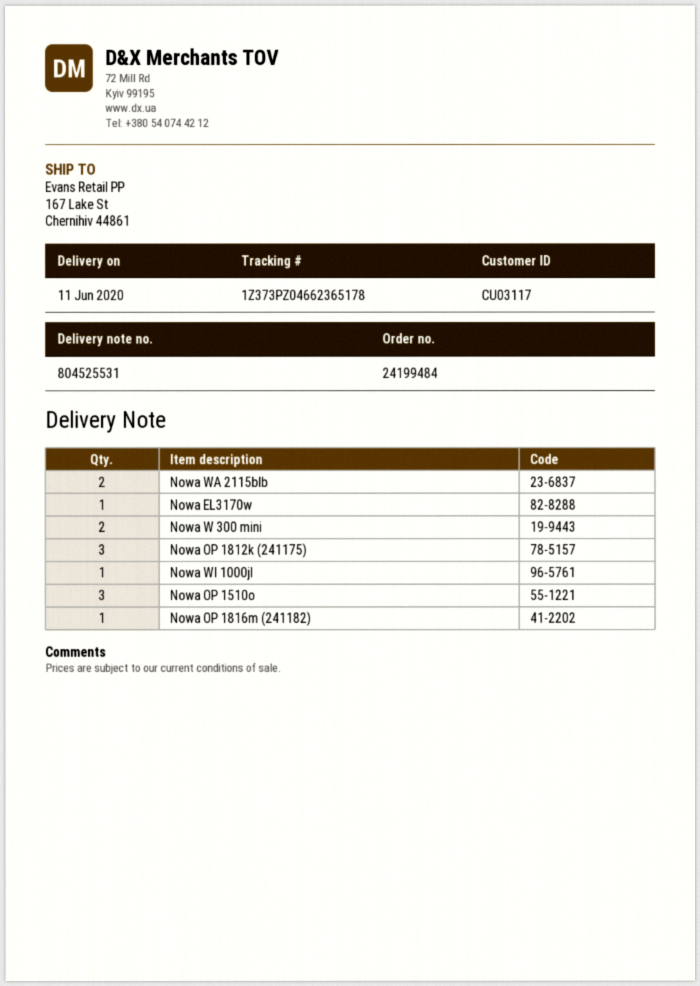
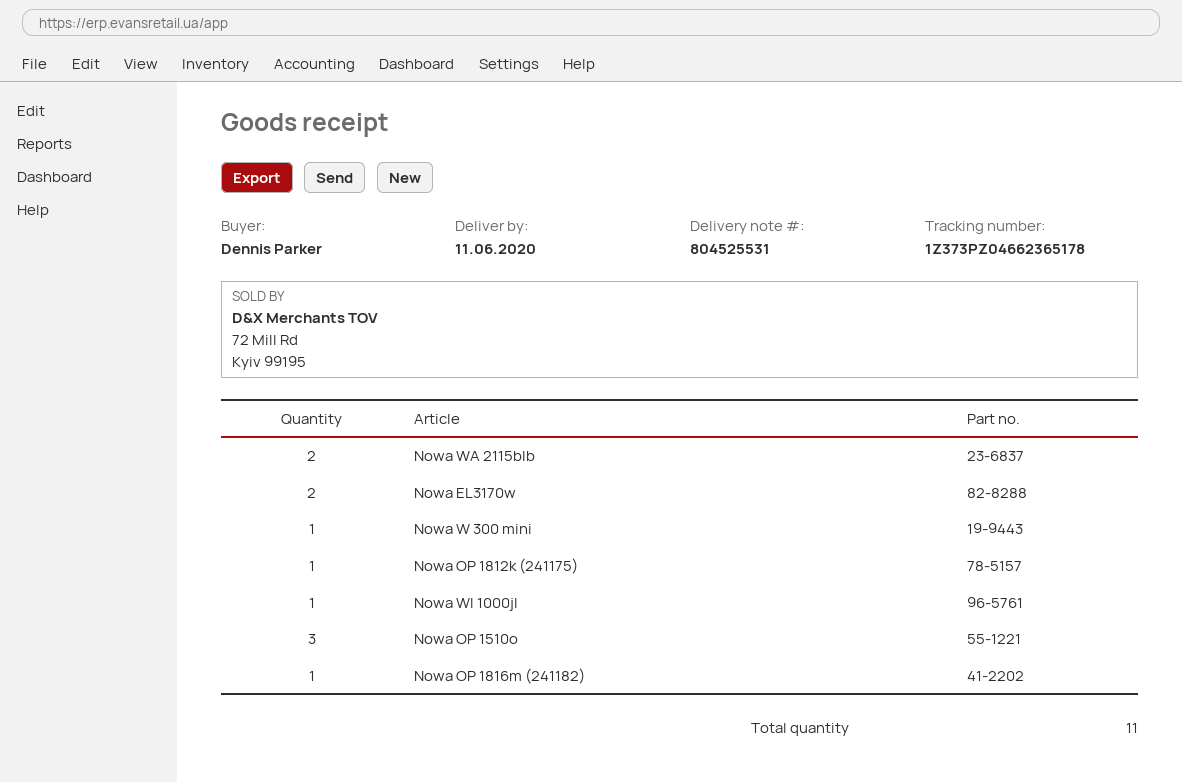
Nowa EL3170w: 1 -> 2
Nowa W 300 mini: 2 -> 1
Nowa OP 1812k (241175): 3 -> 1

